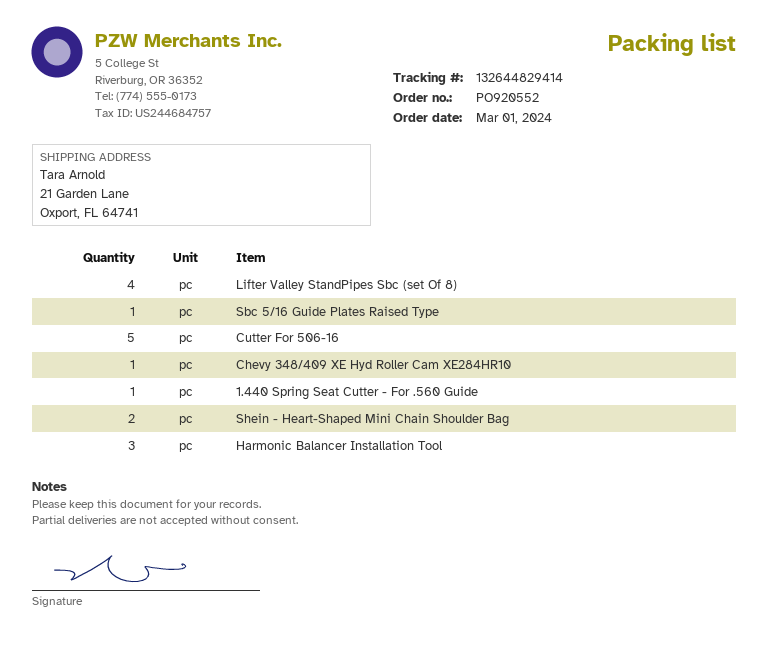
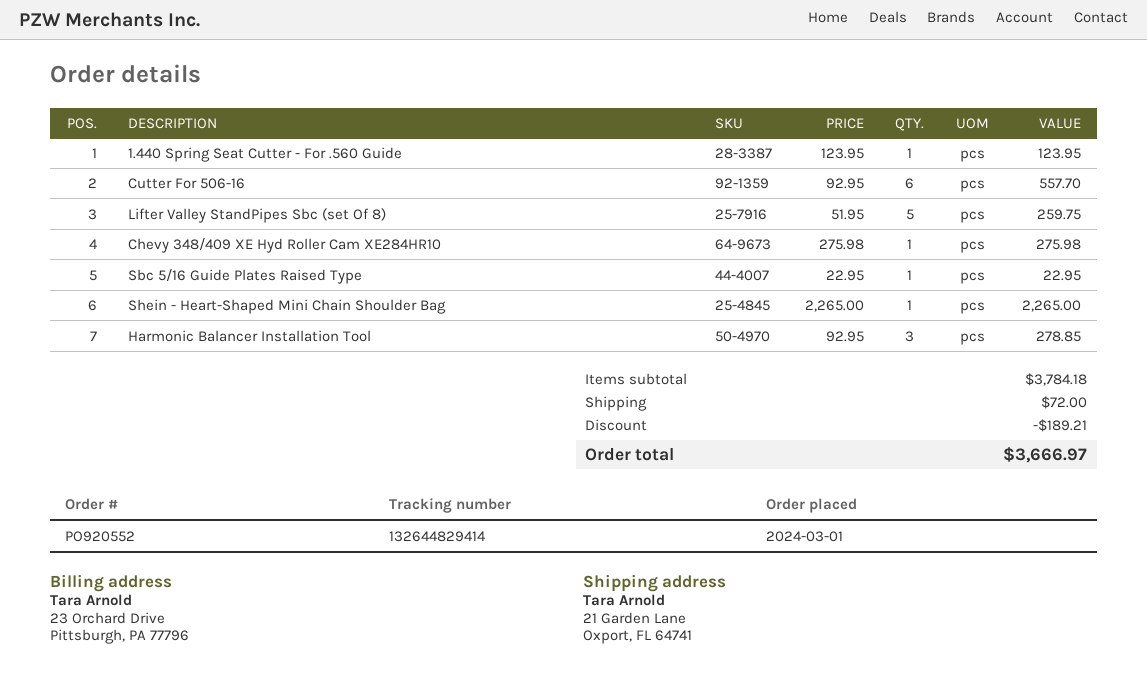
Lifter Valley StandPipes Sbc (set Of 8): 4 -> 5
Cutter For 506-16: 5 -> 6
Shein - Heart-Shaped Mini Chain Shoulder Bag: 2 -> 1

